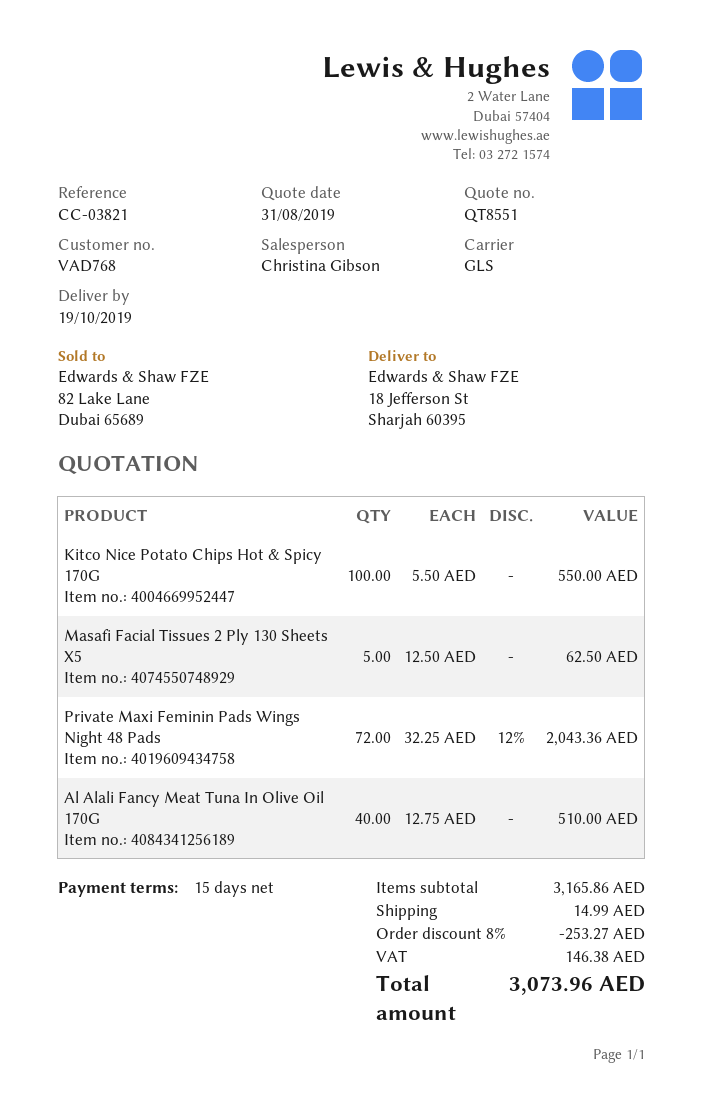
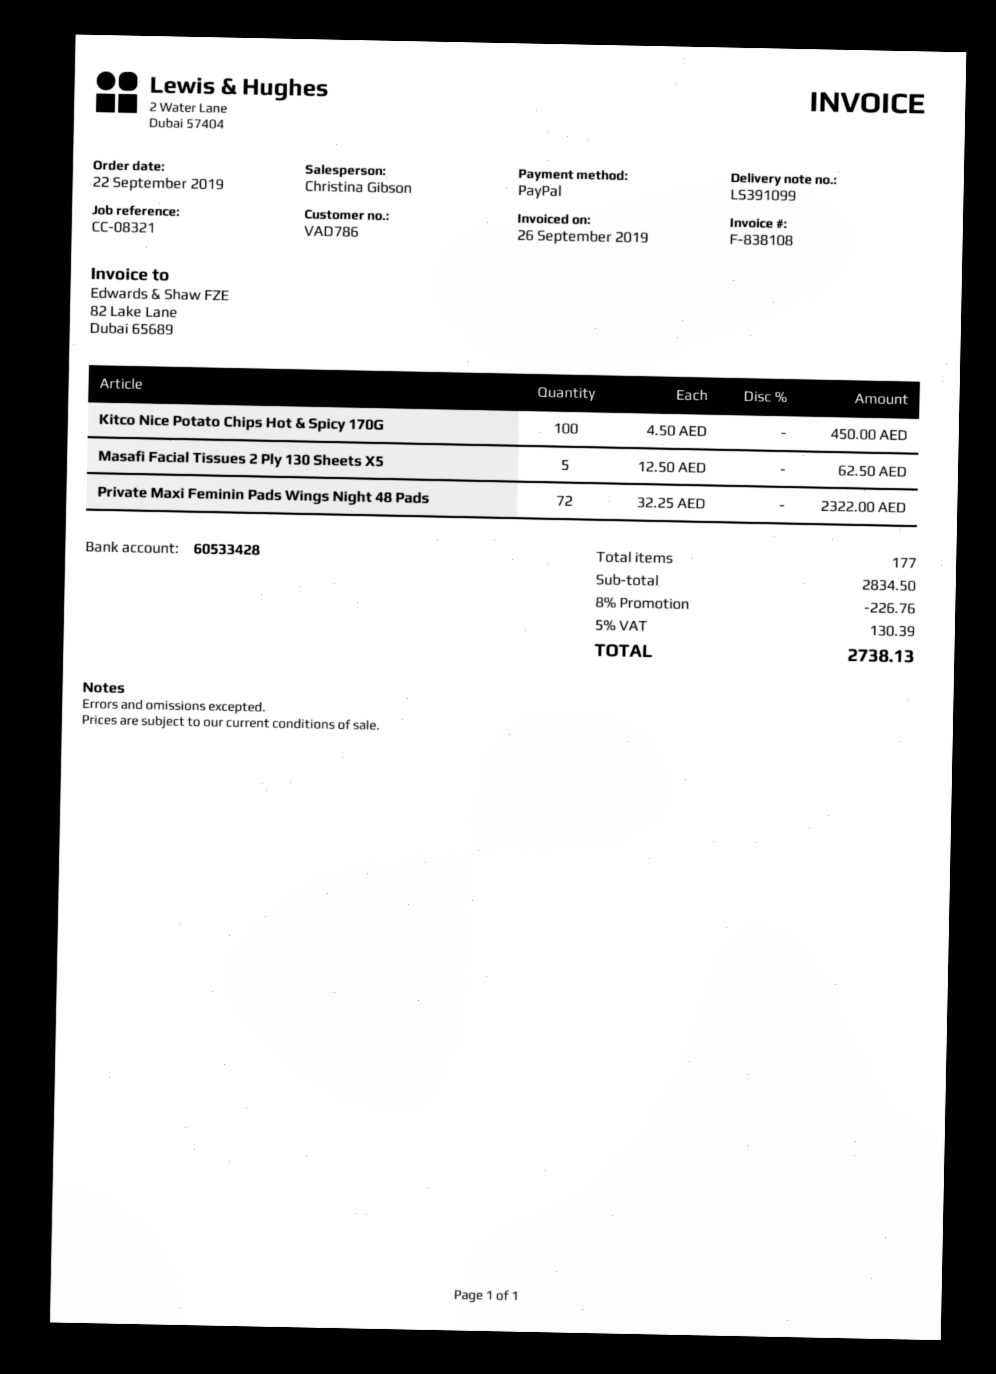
customer number: VAD768 -> VAD786
reference: CC-03821 -> CC-08321
Kitco Nice Potato Chips Hot & Spicy 170G: 100 x 5.50 = 550.00 -> 100 x 4.50 = 450.00
Private Maxi Feminin Pads Wings Night 48 Pads: 72 x 32.25 - 12% = 2043.36 -> 72 x 32.25 = 2322.00
Al Alali Fancy Meat Tuna In Olive Oil 170G: 40 x 12.75 = 510.00 -> none
subtotal: 3165.86 -> 2834.50
discount: 8% = 253.27 -> 8% = 226.76
shipping: 14.99 -> none
tax: 146.38 -> 130.39
total: 3073.96 -> 2738.13

